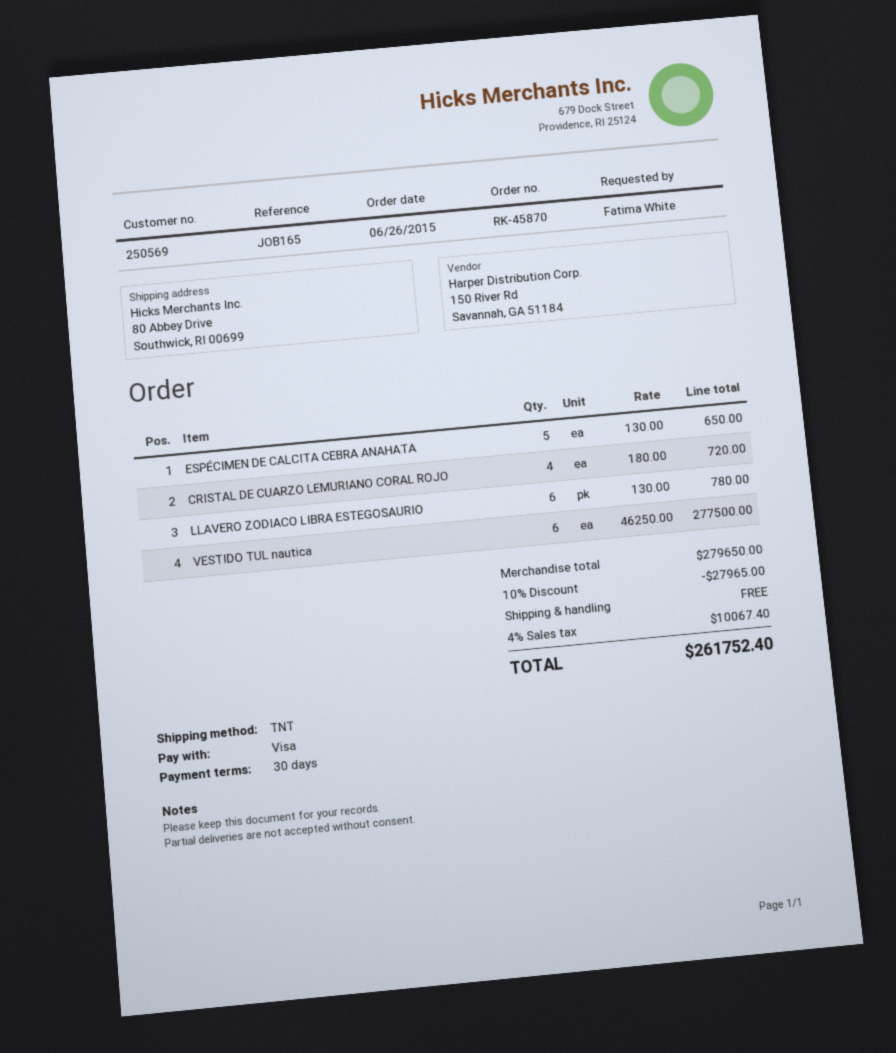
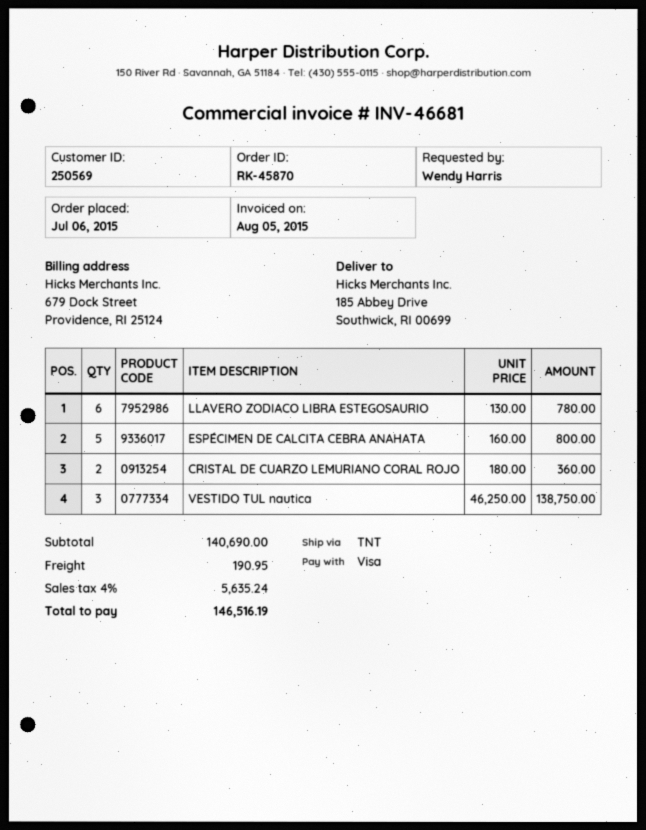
order date: 2015-06-26 -> 2015-07-06
ordered by: Fatima White -> Wendy Harris
ship to: 80 Abbey Drive, Southwick, RI 00699 -> 185 Abbey Drive, Southwick, RI 00699
ESPÉCIMEN DE CALCITA CEBRA ANAHATA: 5 x 130.00 = 650.00 -> 5 x 160.00 = 800.00
CRISTAL DE CUARZO LEMURIANO CORAL ROJO: 4 x 180.00 = 720.00 -> 2 x 180.00 = 360.00
VESTIDO TUL nautica: 6 x 46250.00 = 277500.00 -> 3 x 46250.00 = 138750.00
subtotal: 279650.00 -> 140690.00
discount: 10% = 27965.00 -> none
shipping: 0.00 -> 190.95
tax: 4% = 10067.40 -> 4% = 5635.24
total: 261752.40 -> 146516.19

